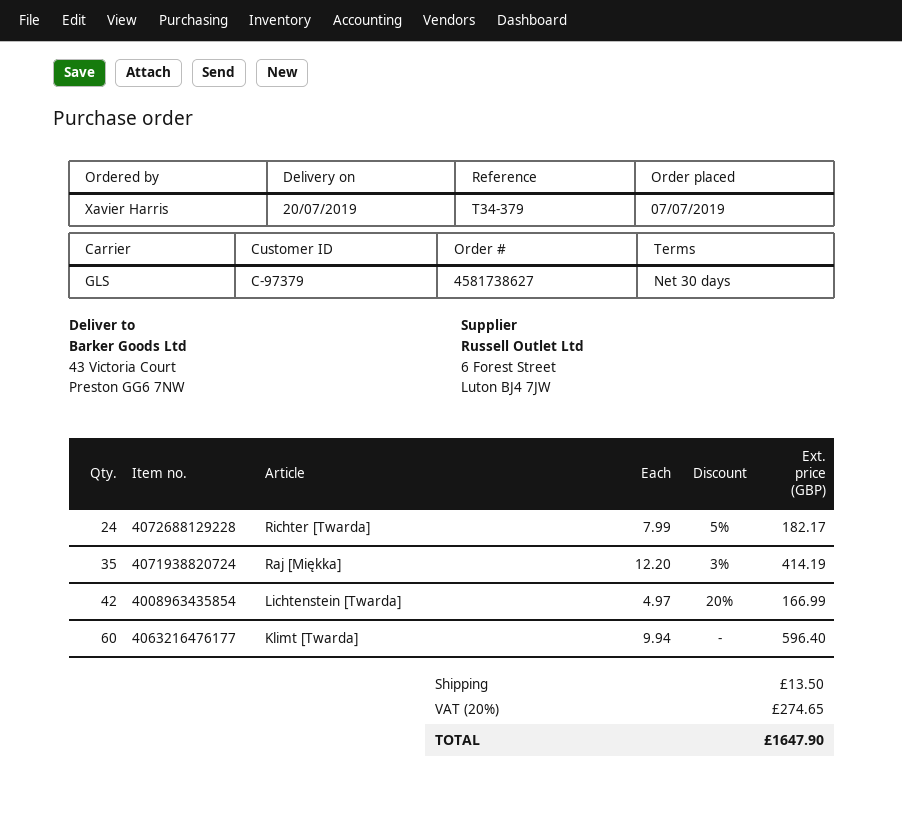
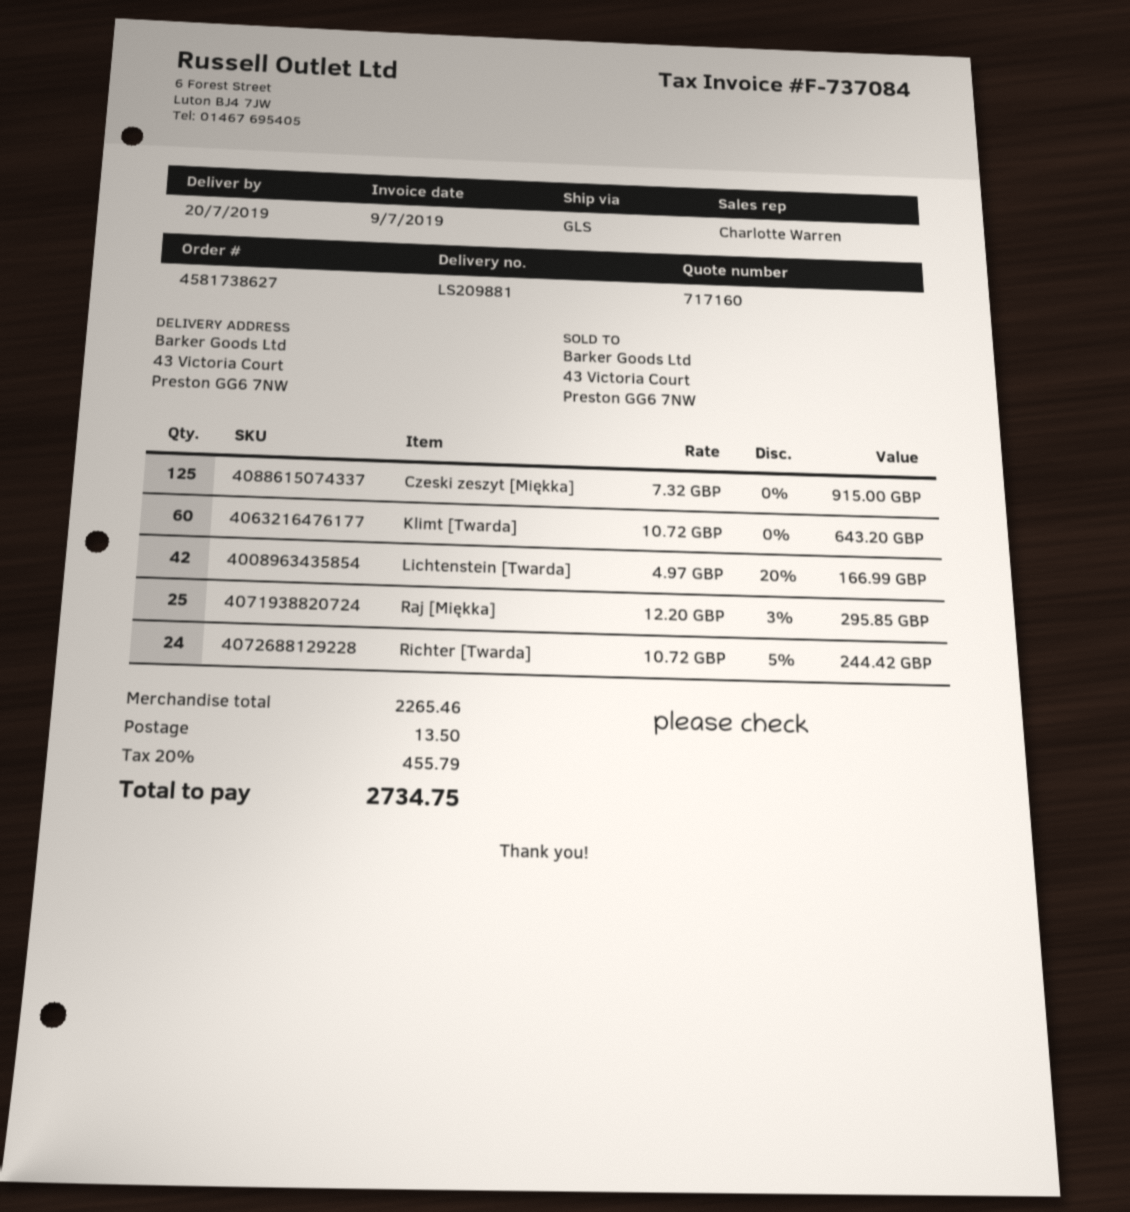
Richter [Twarda]: 24 x 7.99 - 5% = 182.17 -> 24 x 10.72 - 5% = 244.42
Raj [Miękka]: 35 x 12.20 - 3% = 414.19 -> 25 x 12.20 - 3% = 295.85
Klimt [Twarda]: 60 x 9.94 = 596.40 -> 60 x 10.72 = 643.20
Czeski zeszyt [Miękka]: none -> 125 x 7.32 = 915.00
tax: 20% = 274.65 -> 20% = 455.79
total: 1647.90 -> 2734.75

